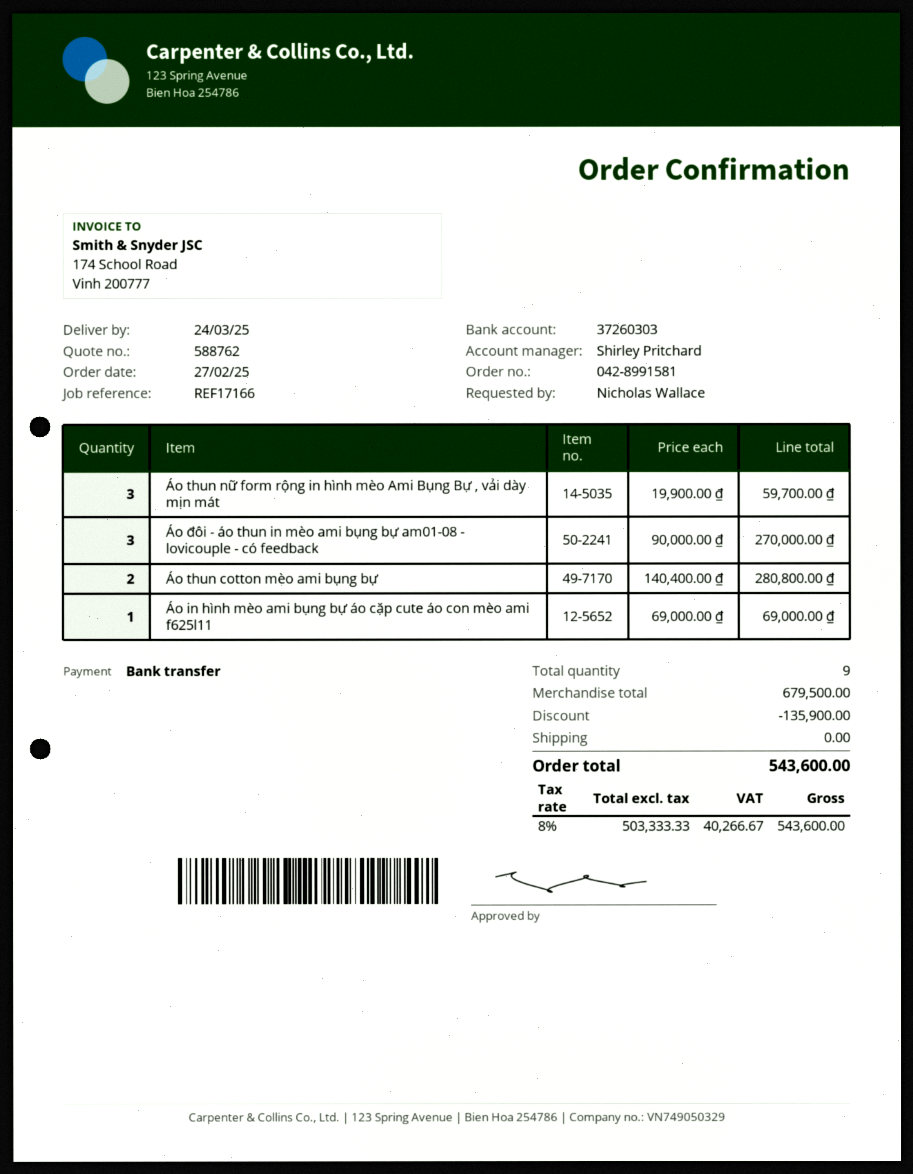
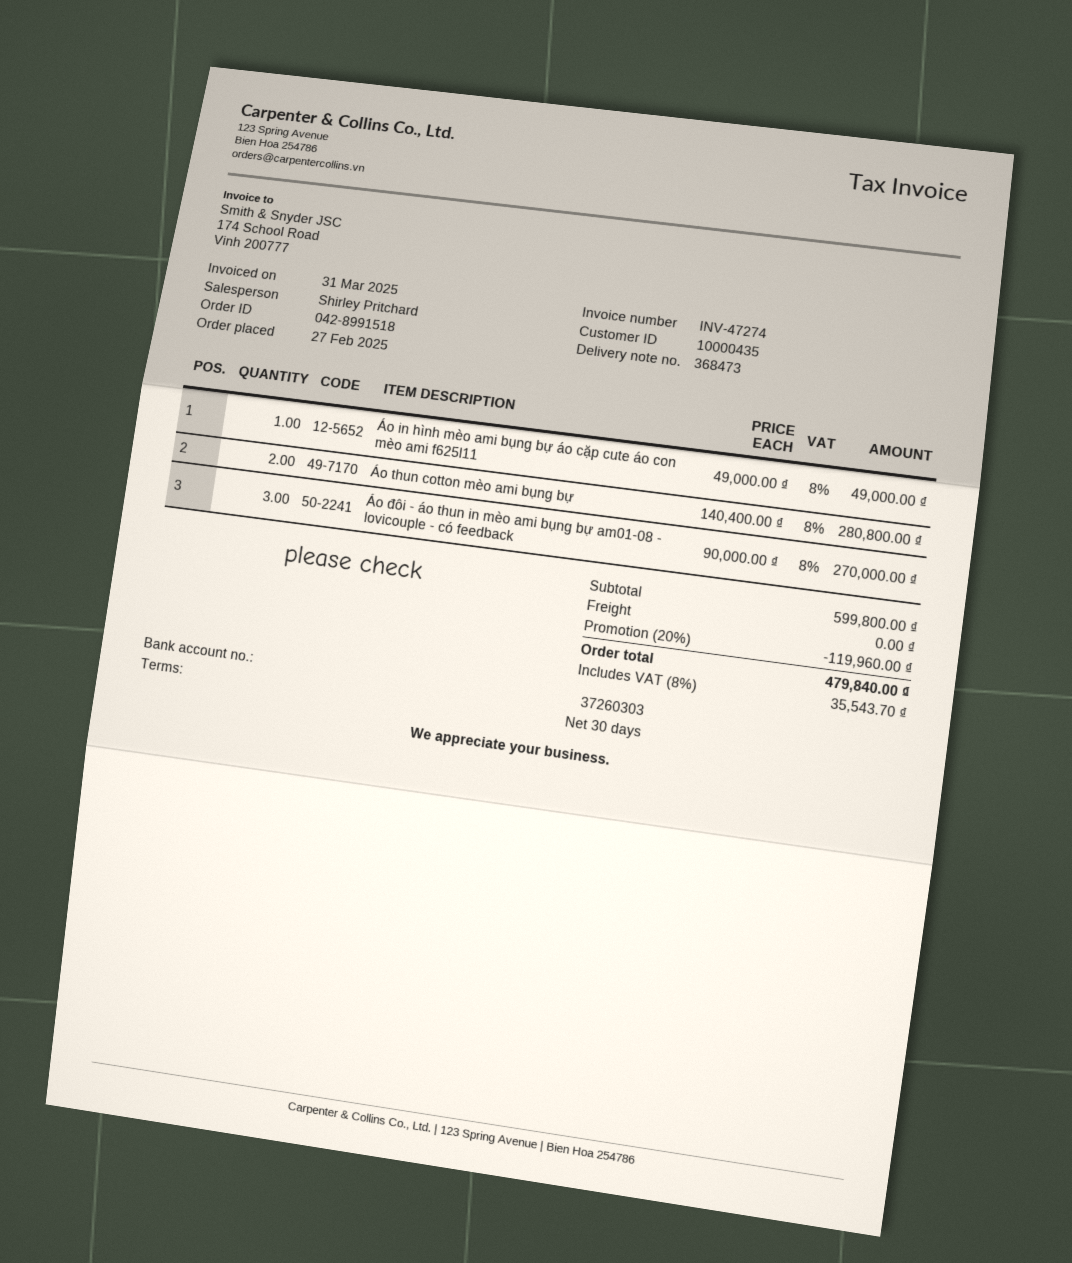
order number: 042-8991581 -> 042-8991518
Áo thun nữ form rộng in hình mèo Ami Bụng Bự , vải dày mịn mát: 3 x 19900.00 = 59700.00 -> none
Áo in hình mèo ami bụng bự áo cặp cute áo con mèo ami f625l11: 1 x 69000.00 = 69000.00 -> 1 x 49000.00 = 49000.00
subtotal: 679500.00 -> 599800.00
discount: 135900.00 -> 119960.00
tax: 8% = 40266.67 -> 8% = 35543.70
total: 543600.00 -> 479840.00

